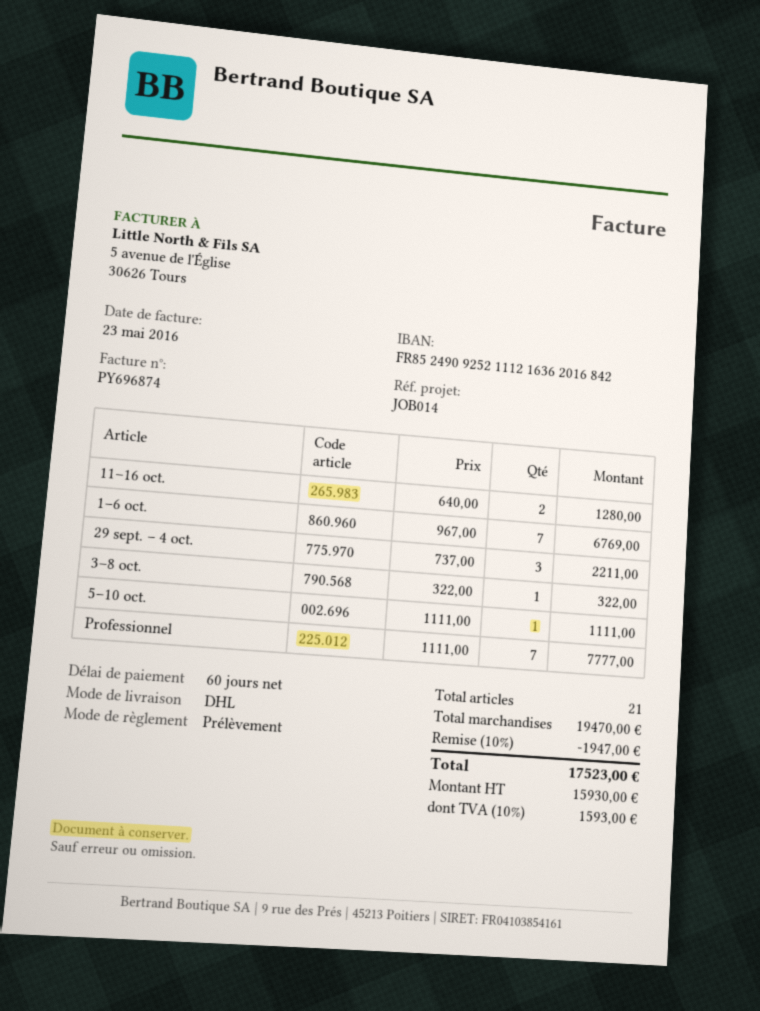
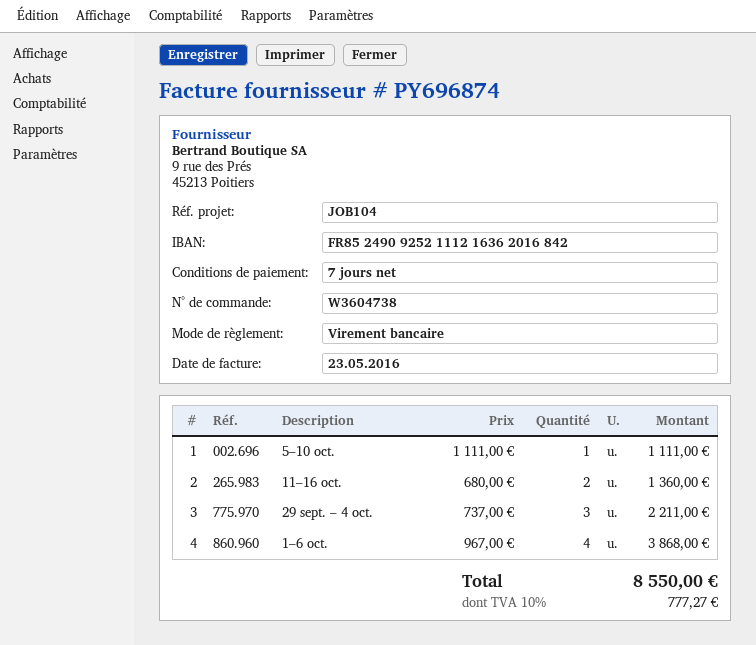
payment terms: 60 days -> 7 days
reference: JOB014 -> JOB104
payment method: direct debit -> bank transfer
11–16 oct.: 2 x 640.00 = 1280.00 -> 2 x 680.00 = 1360.00
1–6 oct.: 7 x 967.00 = 6769.00 -> 4 x 967.00 = 3868.00
3–8 oct.: 1 x 322.00 = 322.00 -> none
Professionnel: 7 x 1111.00 = 7777.00 -> none
discount: 10% = 1947.00 -> none
tax: 10% = 1593.00 -> 10% = 777.27
total: 17523.00 -> 8550.00

